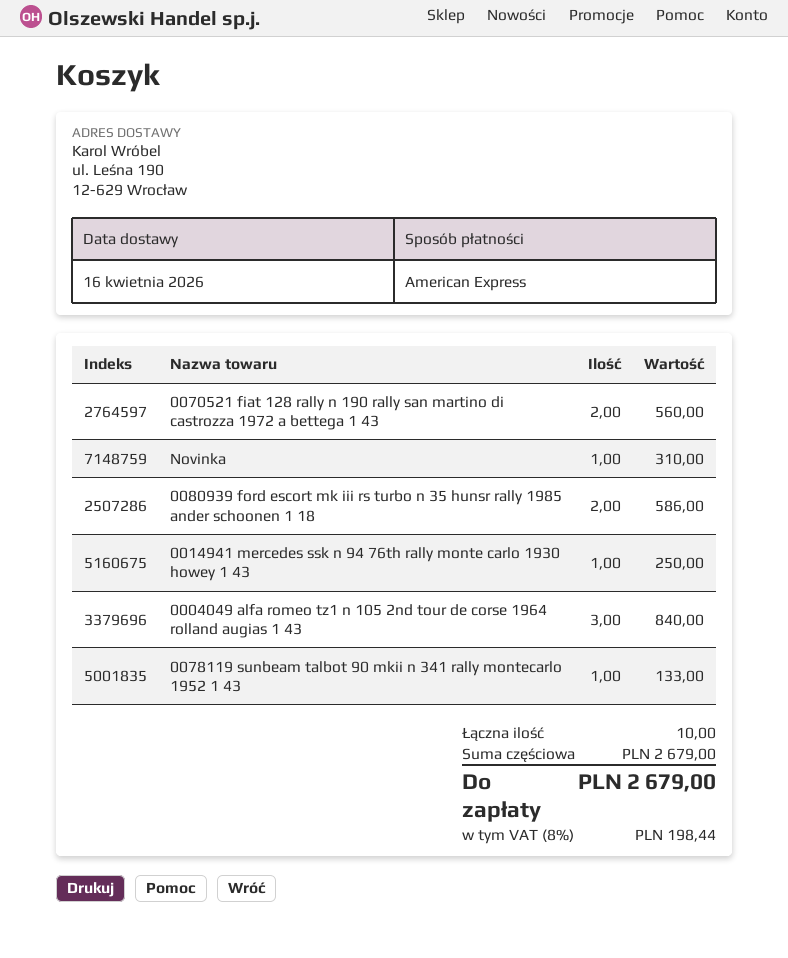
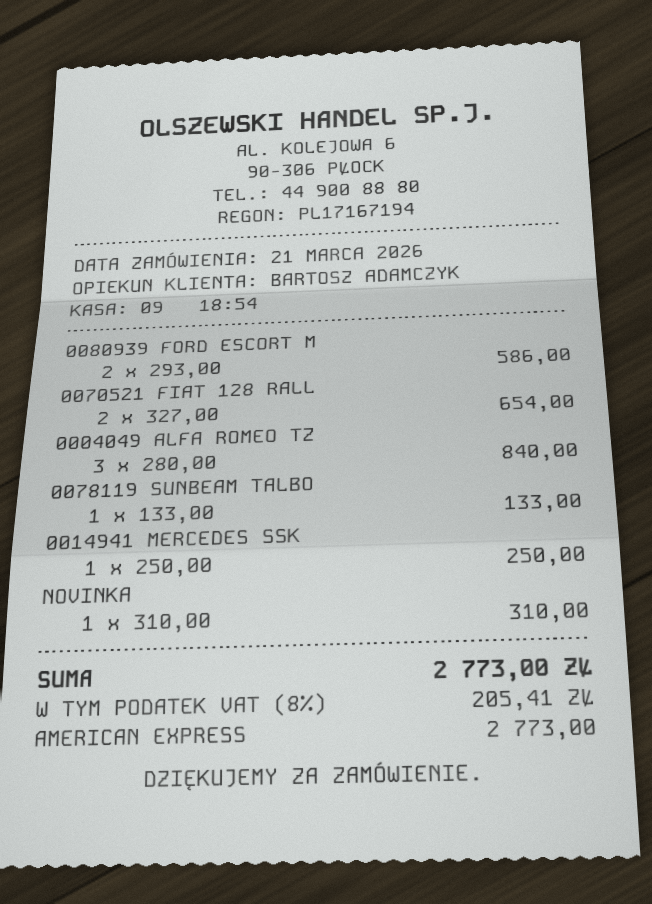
0070521 fiat 128 rally n 190 rally san martino di castrozza 1972 a bettega 1 43: 2 for 560.00 -> 2 for 654.00
tax: 8% = 198.44 -> 8% = 205.41
total: 2679.00 -> 2773.00

